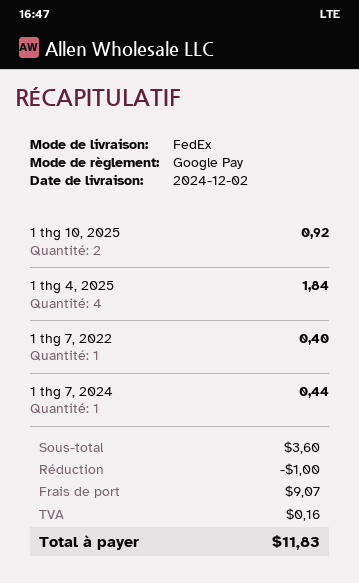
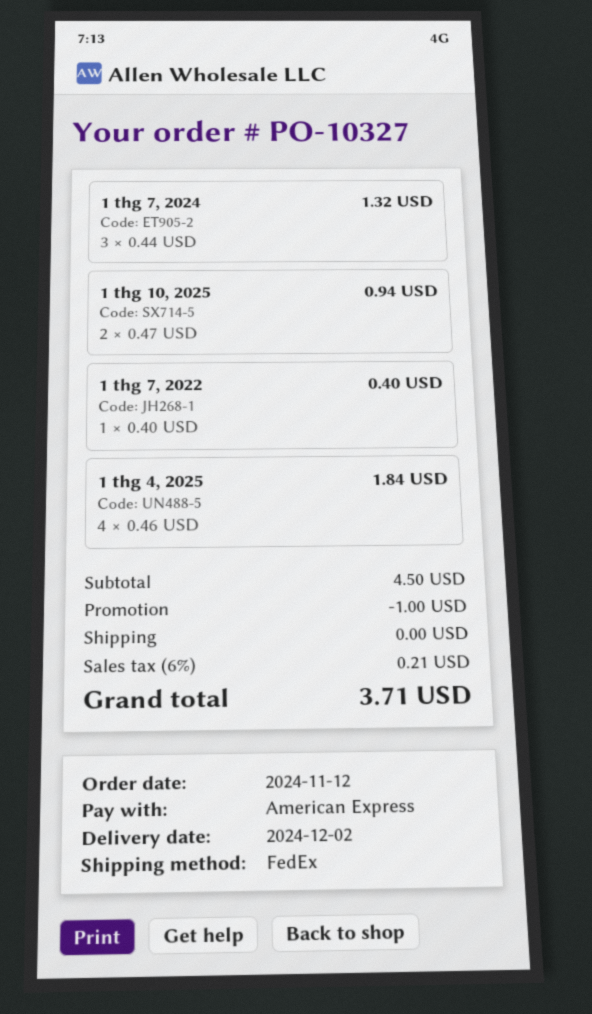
payment method: Google Pay -> American Express
1 thg 10, 2025: 2 for 0.92 -> 2 for 0.94
1 thg 7, 2024: 1 for 0.44 -> 3 for 1.32
subtotal: 3.60 -> 4.50
shipping: 9.07 -> 0.00
tax: 0.16 -> 0.21
total: 11.83 -> 3.71

